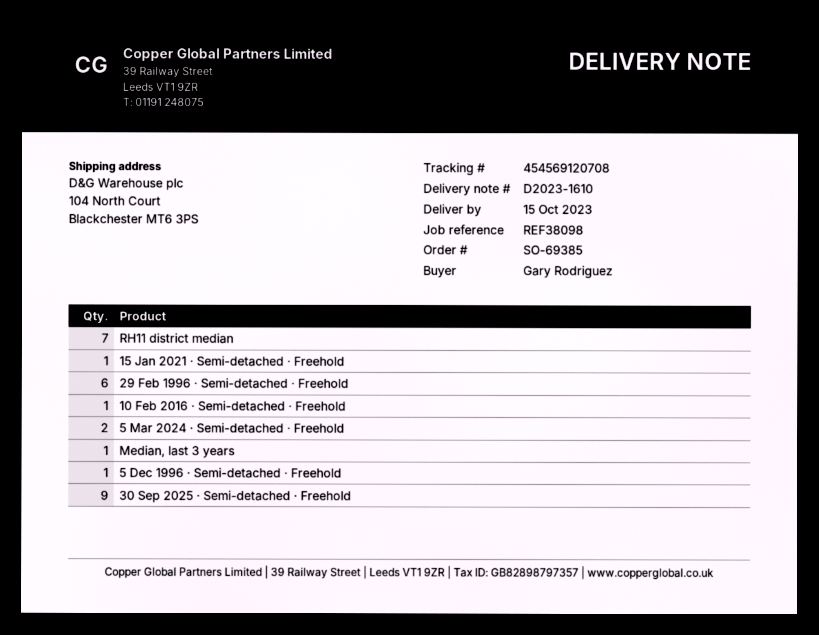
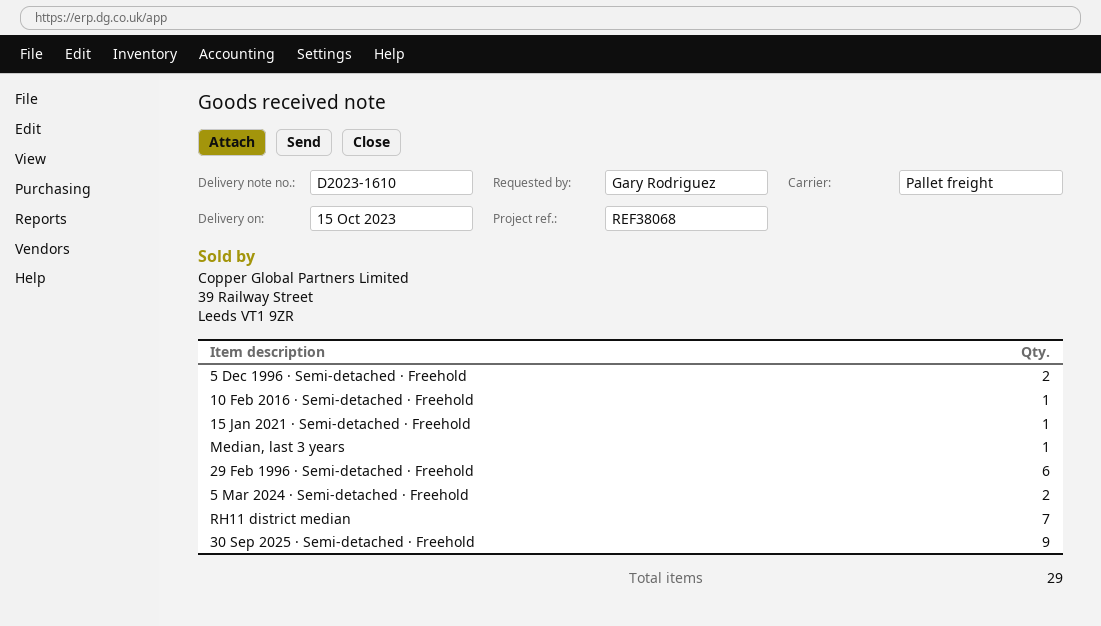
reference: REF38098 -> REF38068
5 Dec 1996 · Semi-detached · Freehold: 1 -> 2

